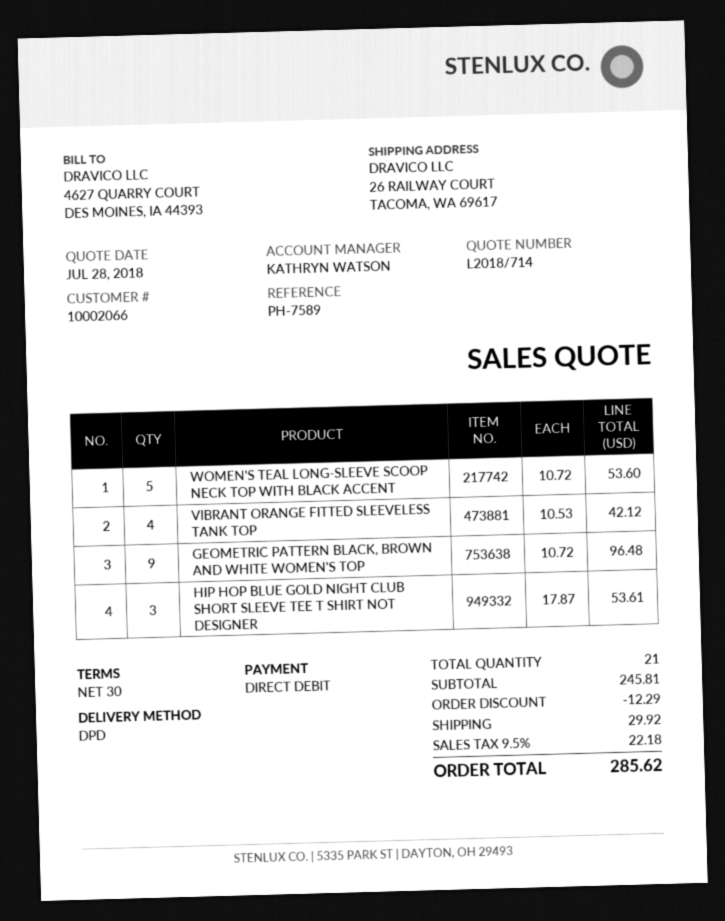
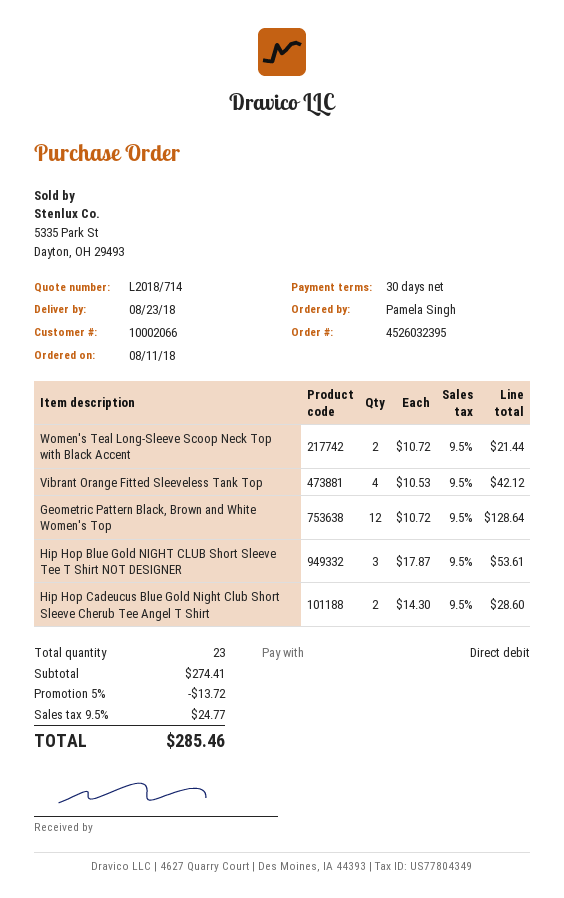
WOMEN'S TEAL LONG-SLEEVE SCOOP NECK TOP WITH BLACK ACCENT: 5 x 10.72 = 53.60 -> 2 x 10.72 = 21.44
GEOMETRIC PATTERN BLACK, BROWN AND WHITE WOMEN'S TOP: 9 x 10.72 = 96.48 -> 12 x 10.72 = 128.64
Hip Hop Cadeucus Blue Gold Night Club Short Sleeve Cherub Tee Angel T Shirt: none -> 2 x 14.30 = 28.60
total quantity: 21 -> 23
subtotal: 245.81 -> 274.41
discount: 12.29 -> 13.72
shipping: 29.92 -> none
tax: 9.5% = 22.18 -> 9.5% = 24.77
total: 285.62 -> 285.46

